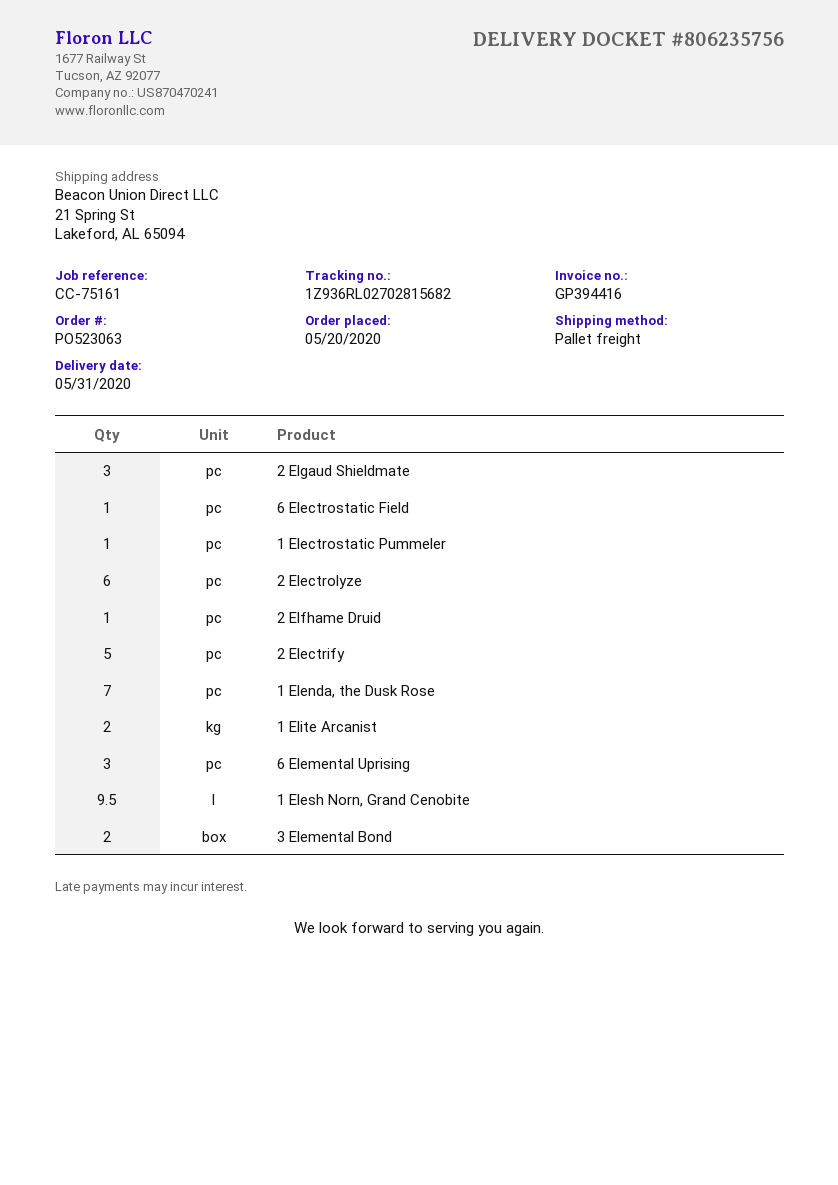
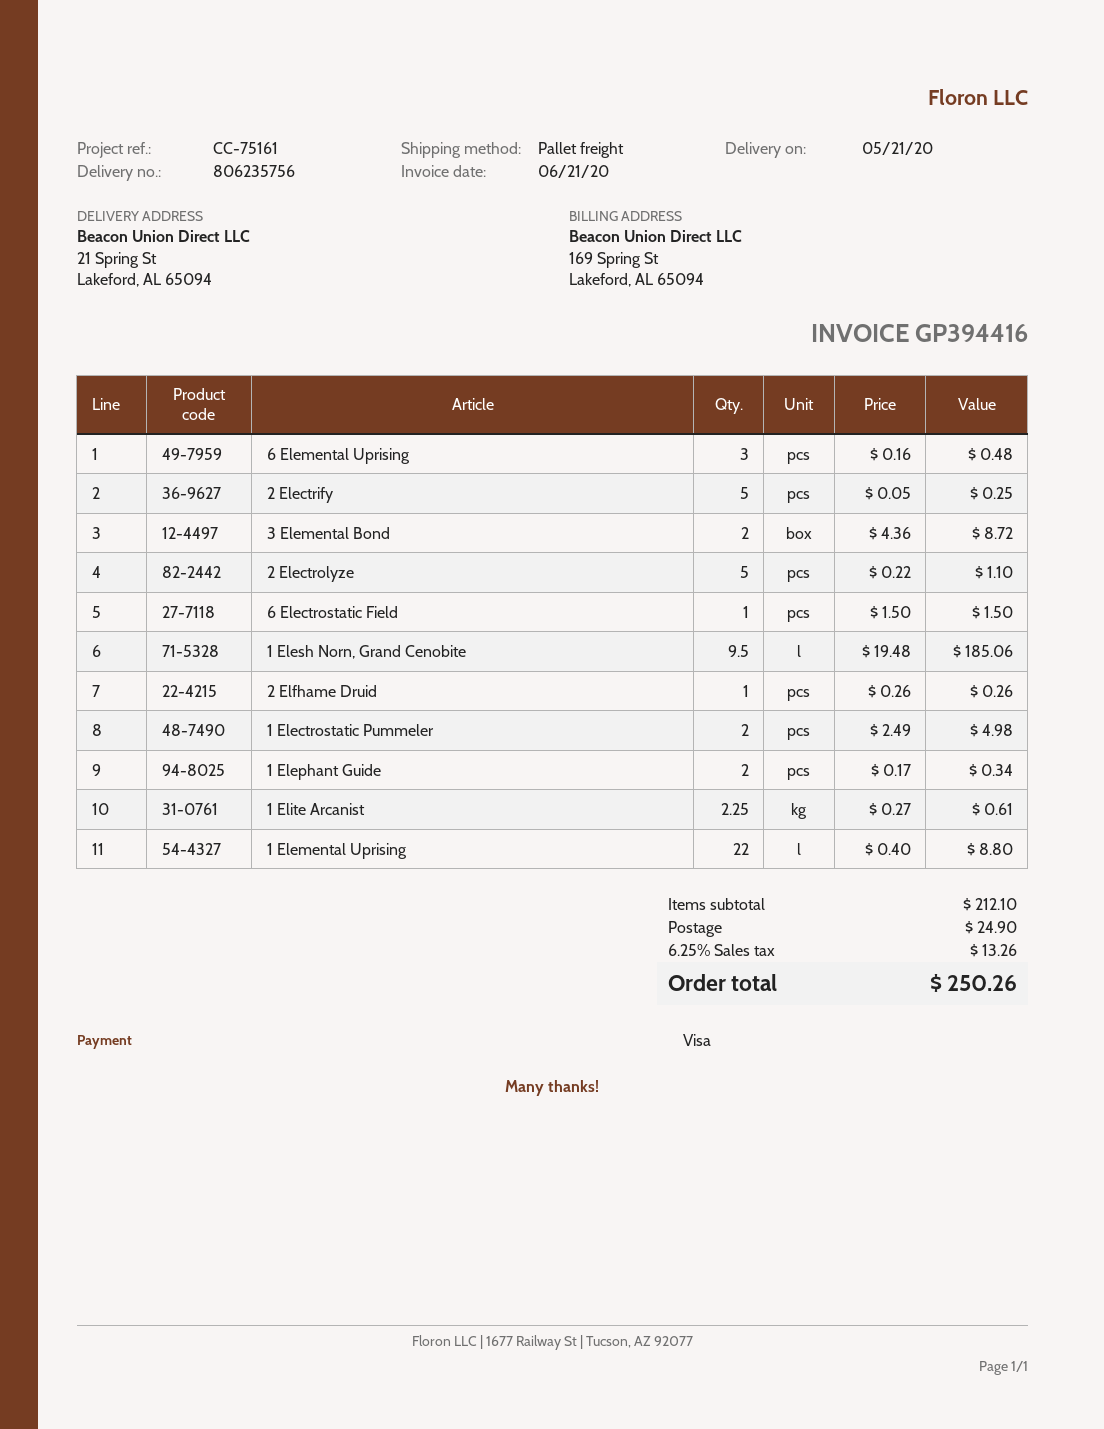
delivery date: 2020-05-31 -> 2020-05-21
2 Elgaud Shieldmate: 3 -> none
1 Electrostatic Pummeler: 1 -> 2
2 Electrolyze: 6 -> 5
1 Elenda, the Dusk Rose: 7 -> none
1 Elite Arcanist: 2 -> 2.25
1 Elephant Guide: none -> 2
1 Elemental Uprising: none -> 22

